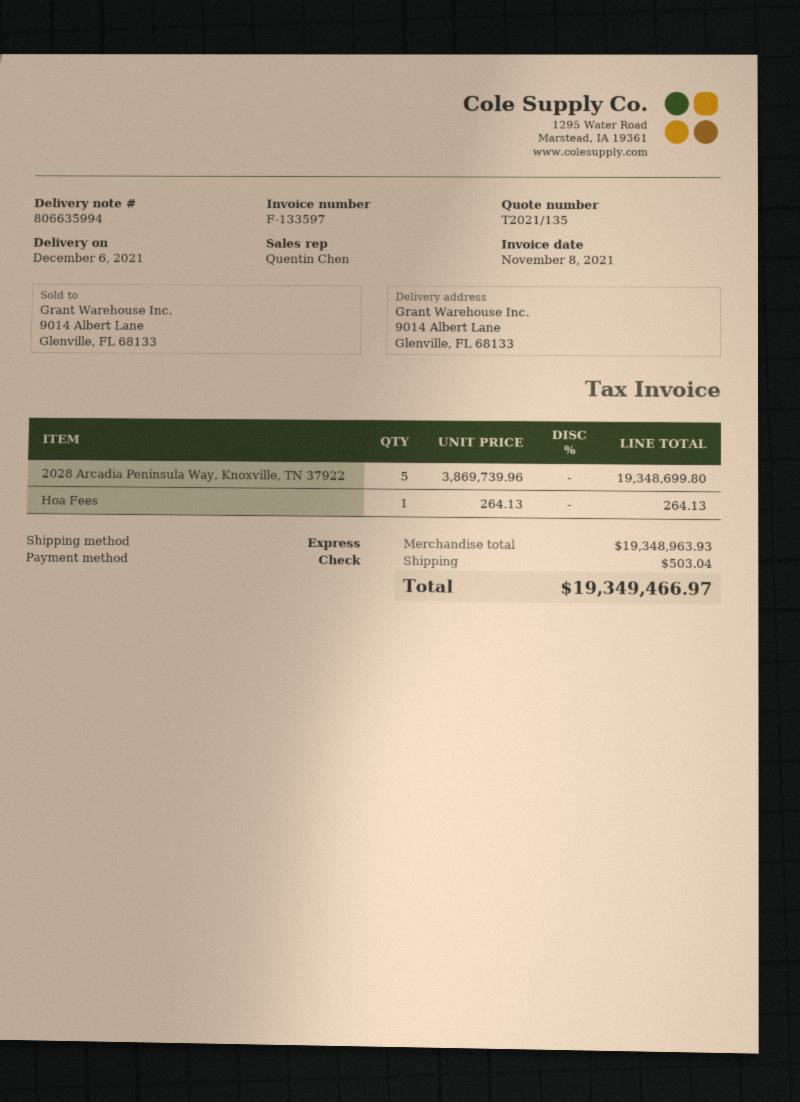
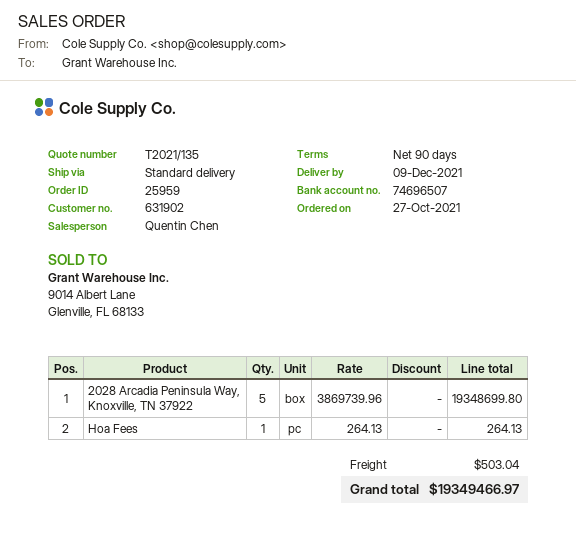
delivery date: 2021-12-06 -> 2021-12-09
shipping method: express -> standard

